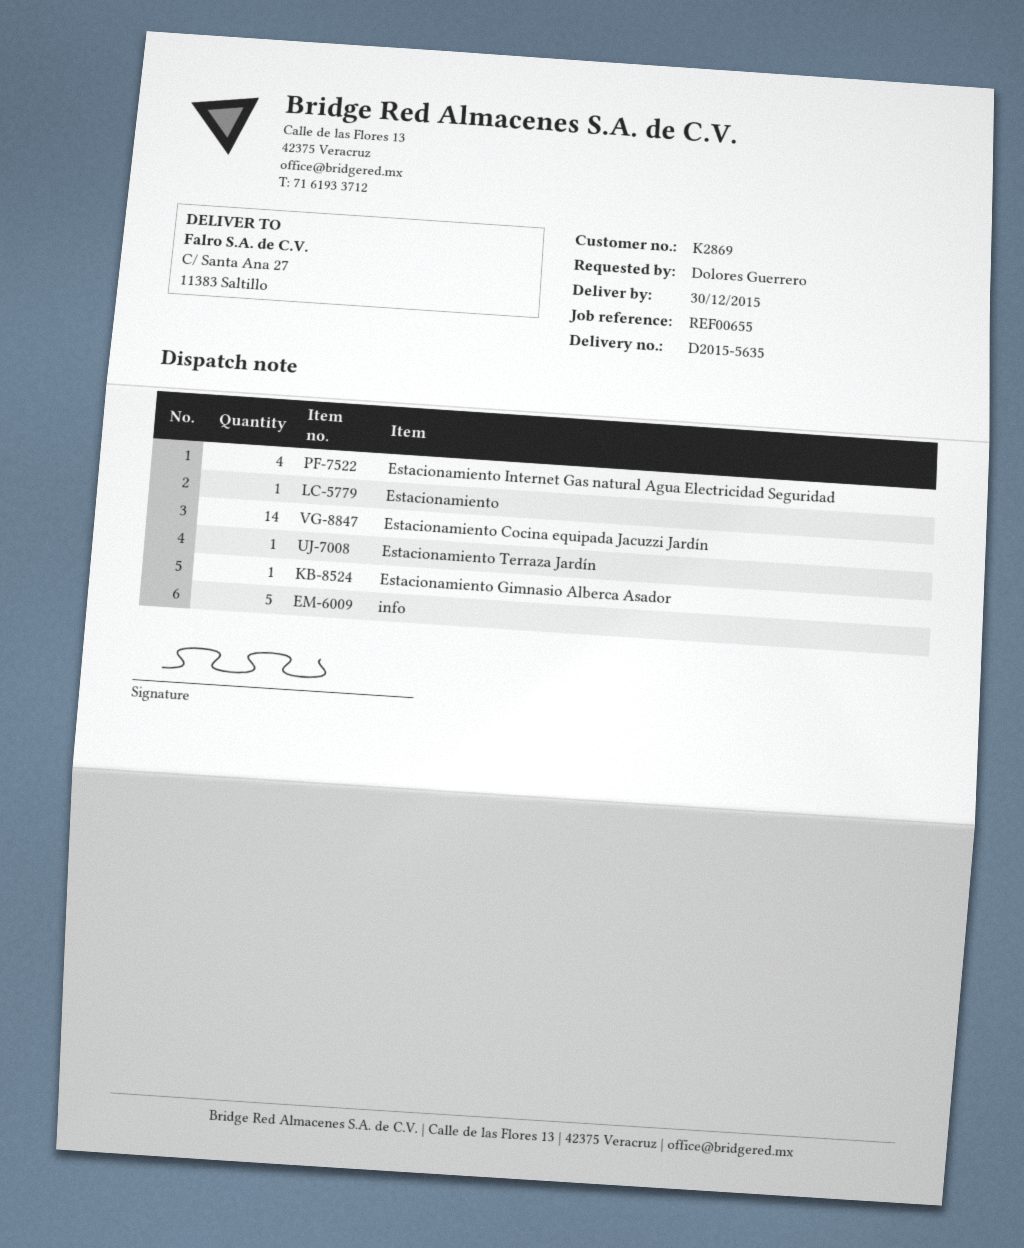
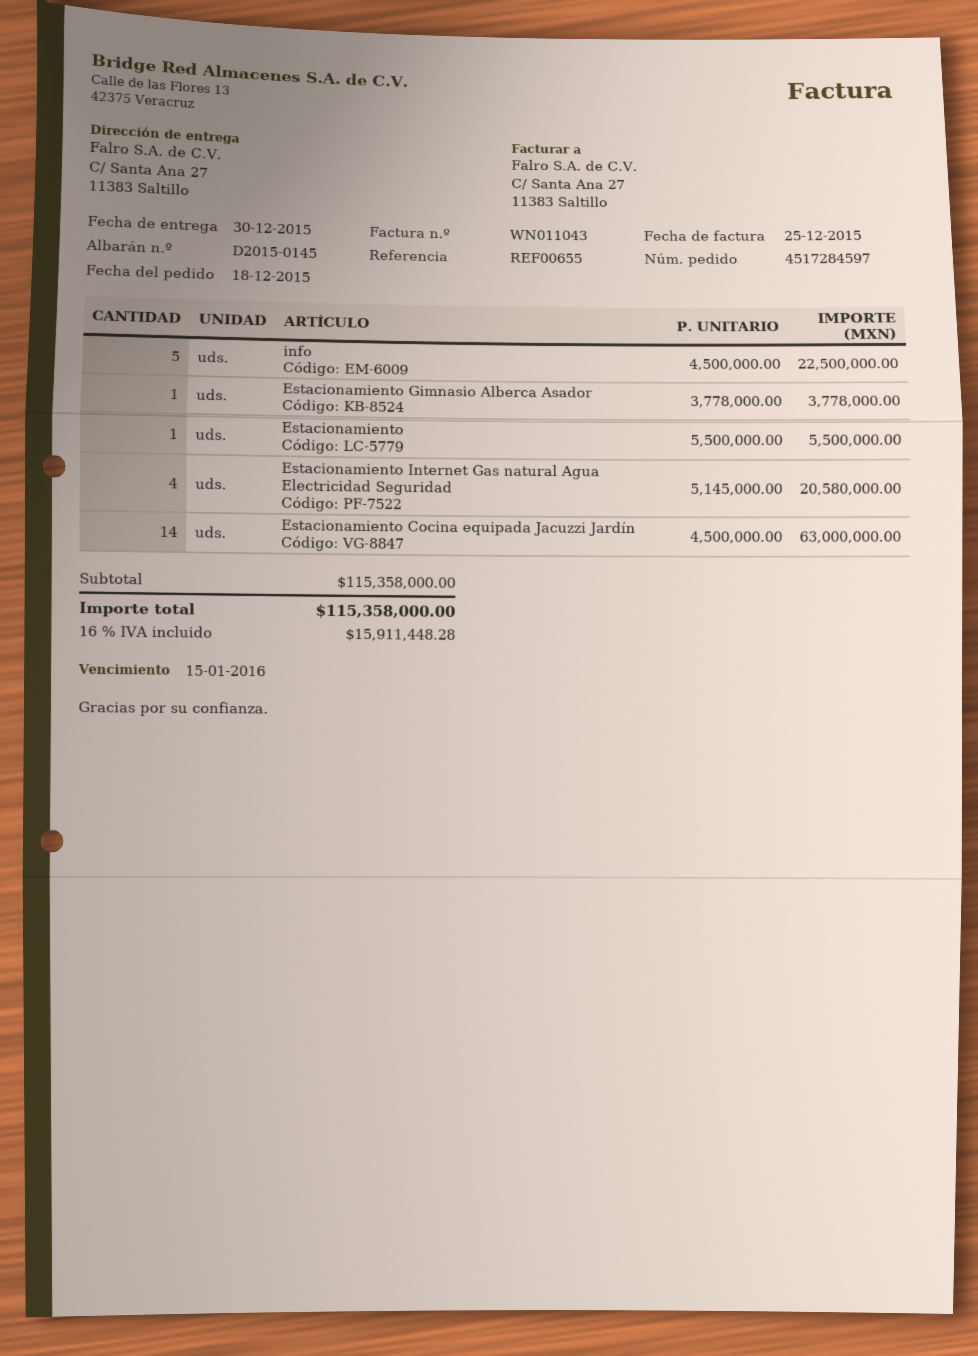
delivery note number: D2015-5635 -> D2015-0145
Estacionamiento Terraza Jardín: 1 -> none

